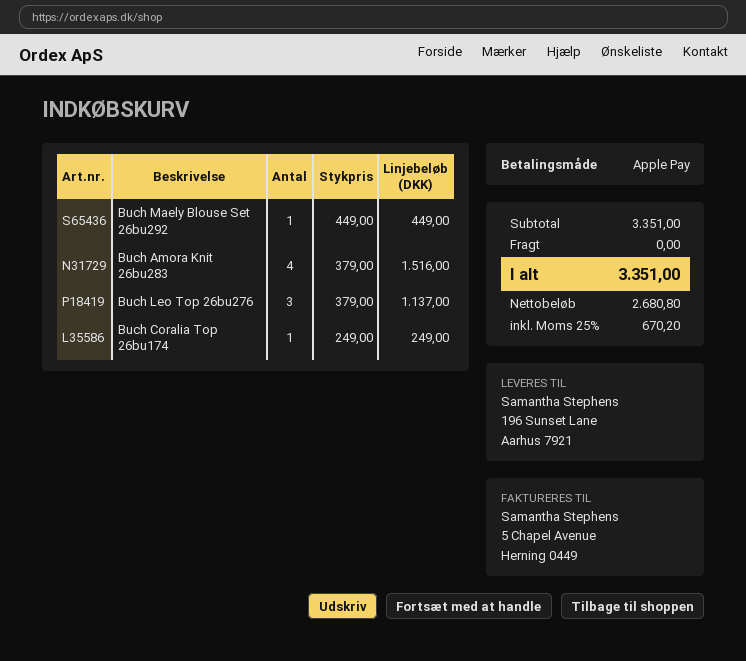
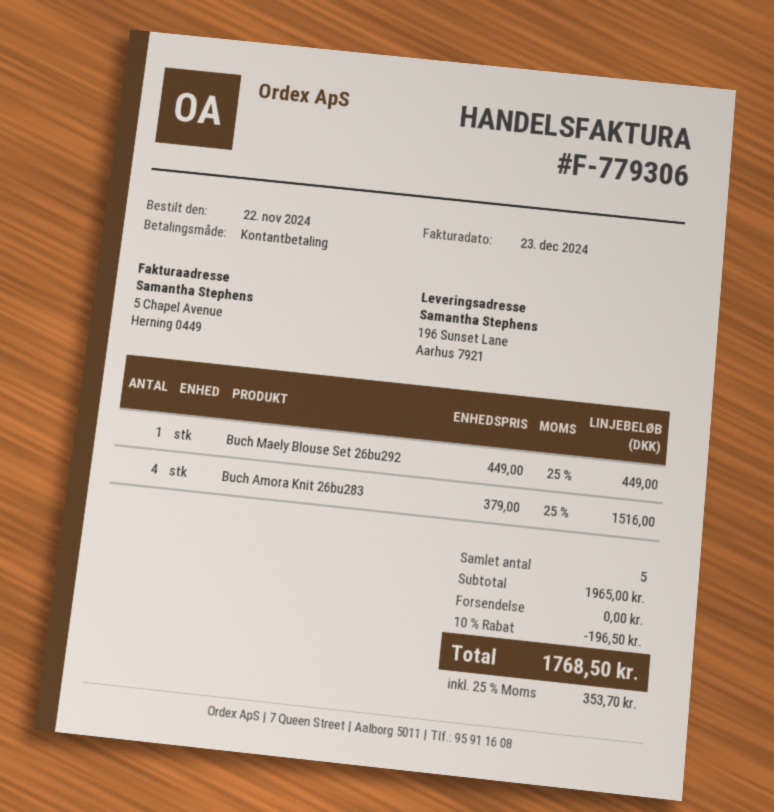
payment method: Apple Pay -> cash
Buch Leo Top 26bu276: 3 x 379.00 = 1137.00 -> none
Buch Coralia Top 26bu174: 1 x 249.00 = 249.00 -> none
subtotal: 3351.00 -> 1965.00
discount: none -> 10% = 196.50
tax: 25% = 670.20 -> 25% = 353.70
total: 3351.00 -> 1768.50

